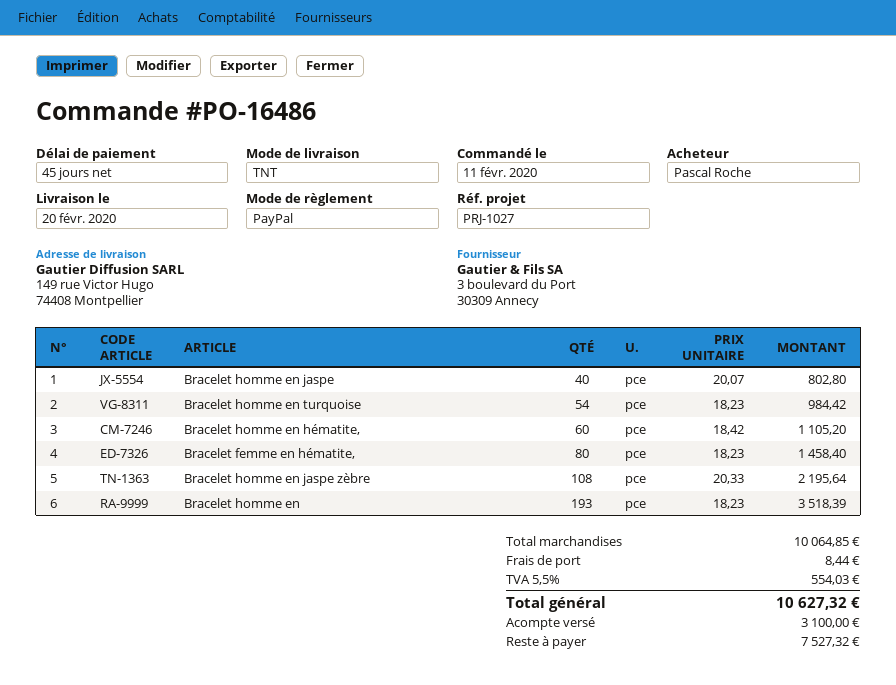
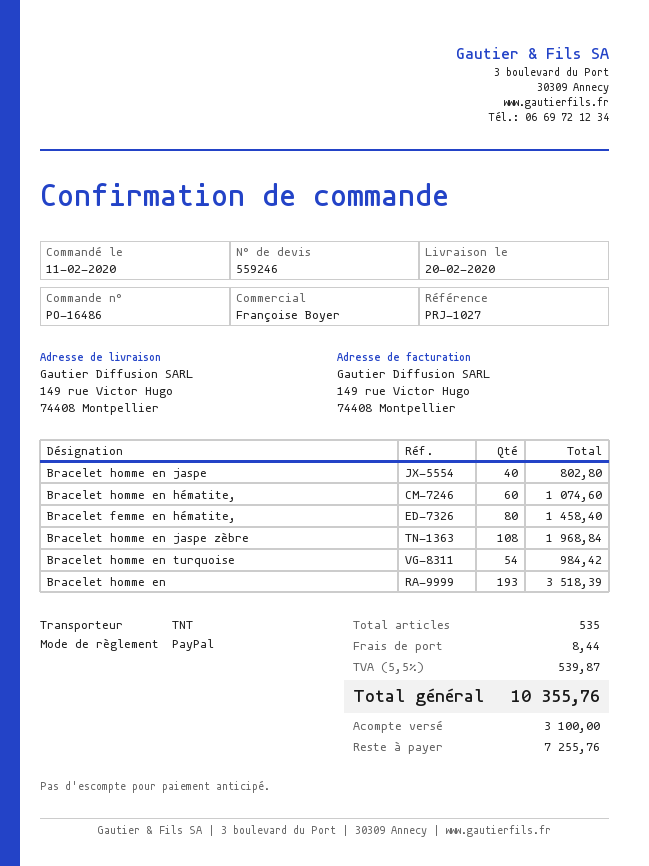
Bracelet homme en hématite,: 60 for 1105.20 -> 60 for 1074.60
Bracelet homme en jaspe zèbre: 108 for 2195.64 -> 108 for 1968.84
tax: 5.5% = 554.03 -> 5.5% = 539.87
total: 10627.32 -> 10355.76
balance: 7527.32 -> 7255.76

